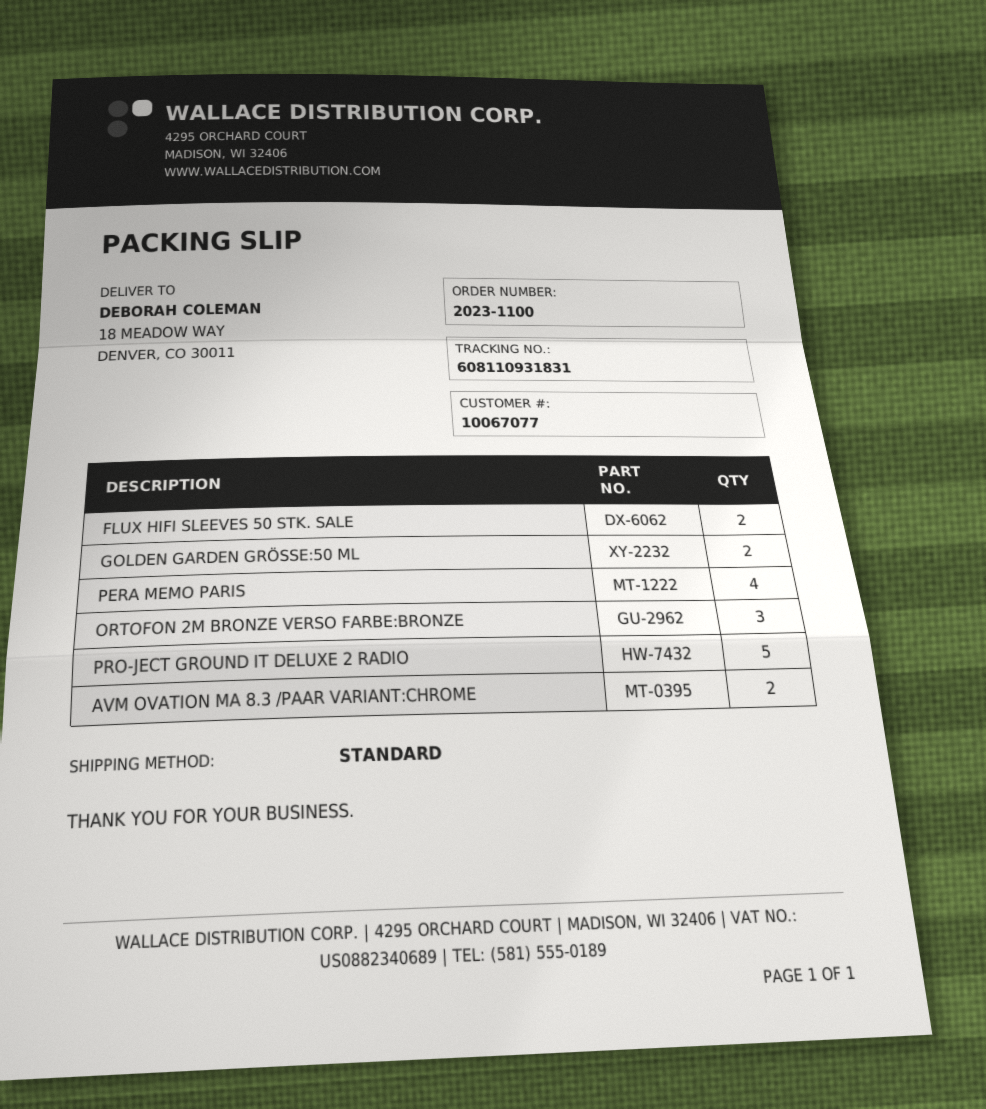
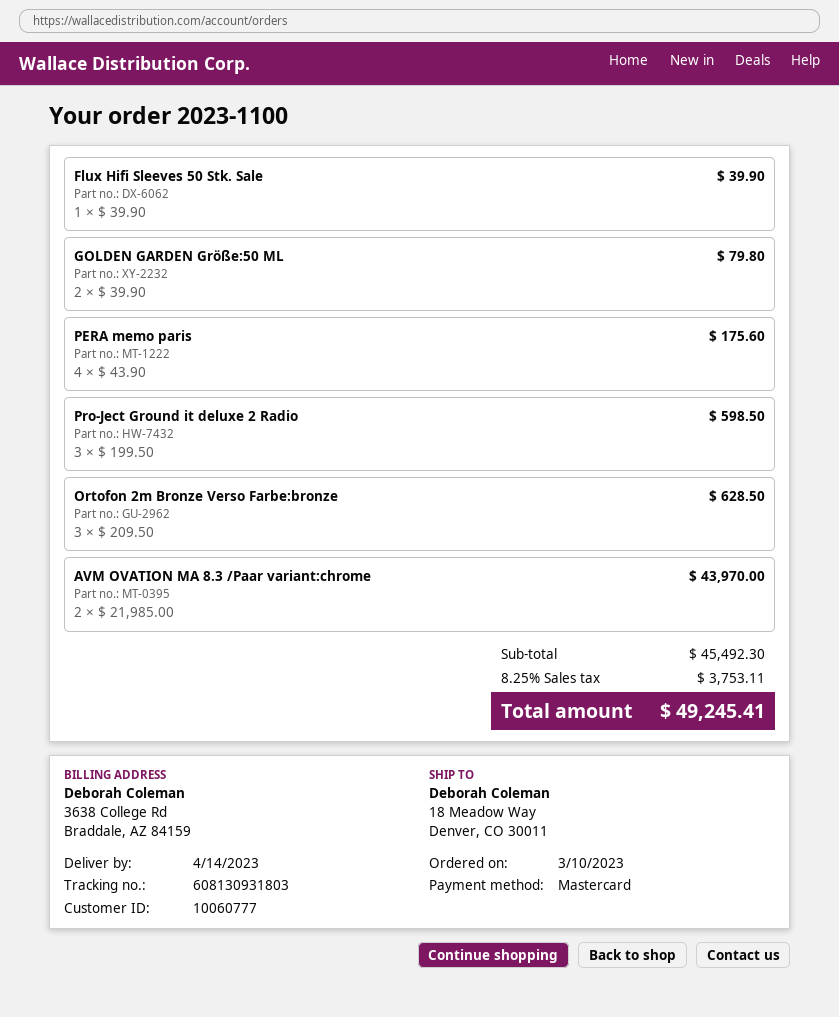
customer number: 10067077 -> 10060777
tracking number: 608110931831 -> 608130931803
FLUX HIFI SLEEVES 50 STK. SALE: 2 -> 1
PRO-JECT GROUND IT DELUXE 2 RADIO: 5 -> 3

